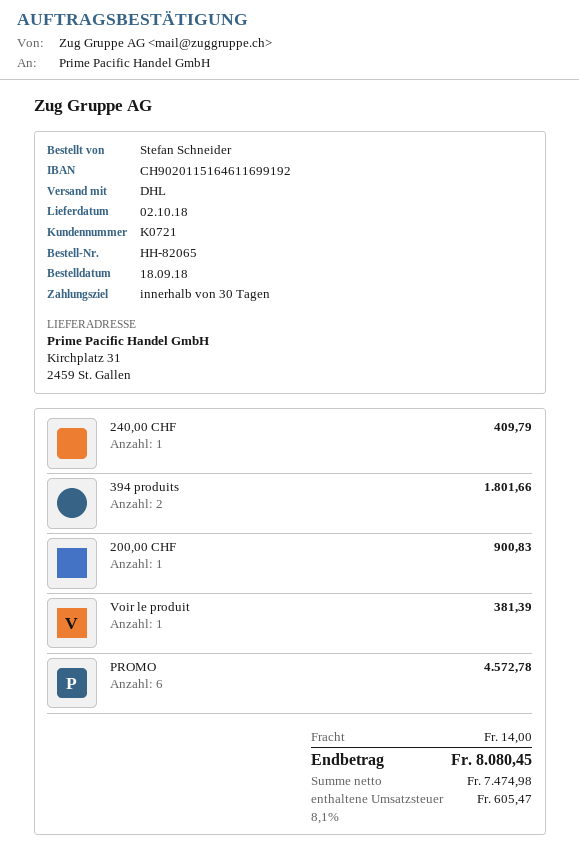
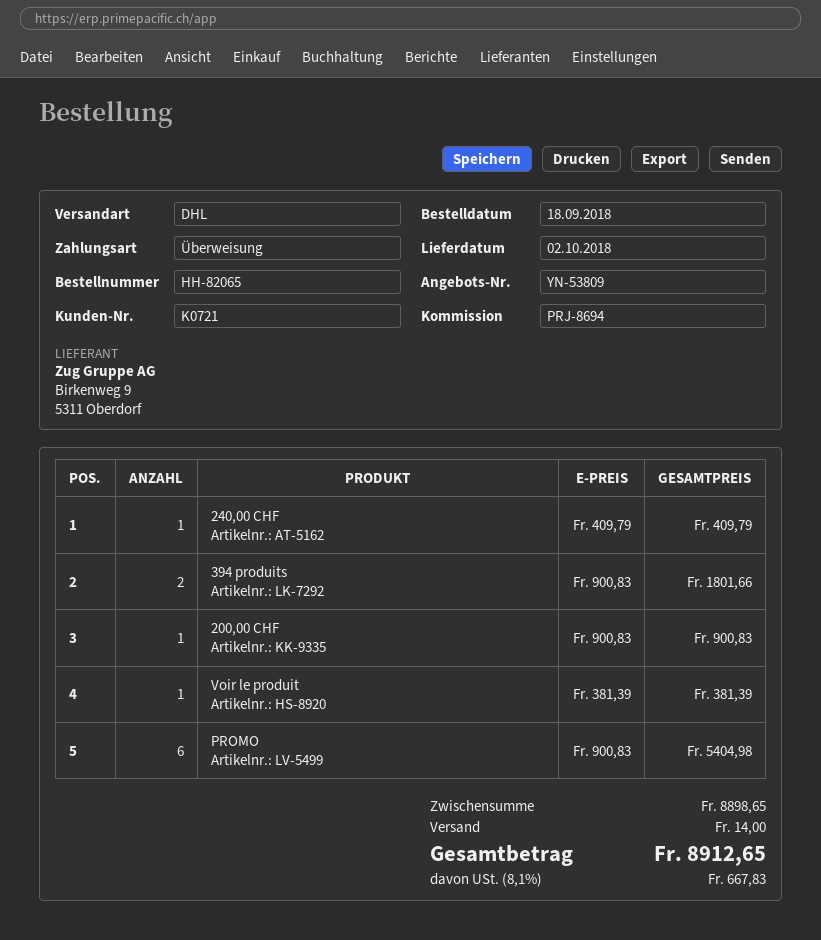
PROMO: 6 for 4572.78 -> 6 for 5404.98
tax: 8.1% = 605.47 -> 8.1% = 667.83
total: 8080.45 -> 8912.65

